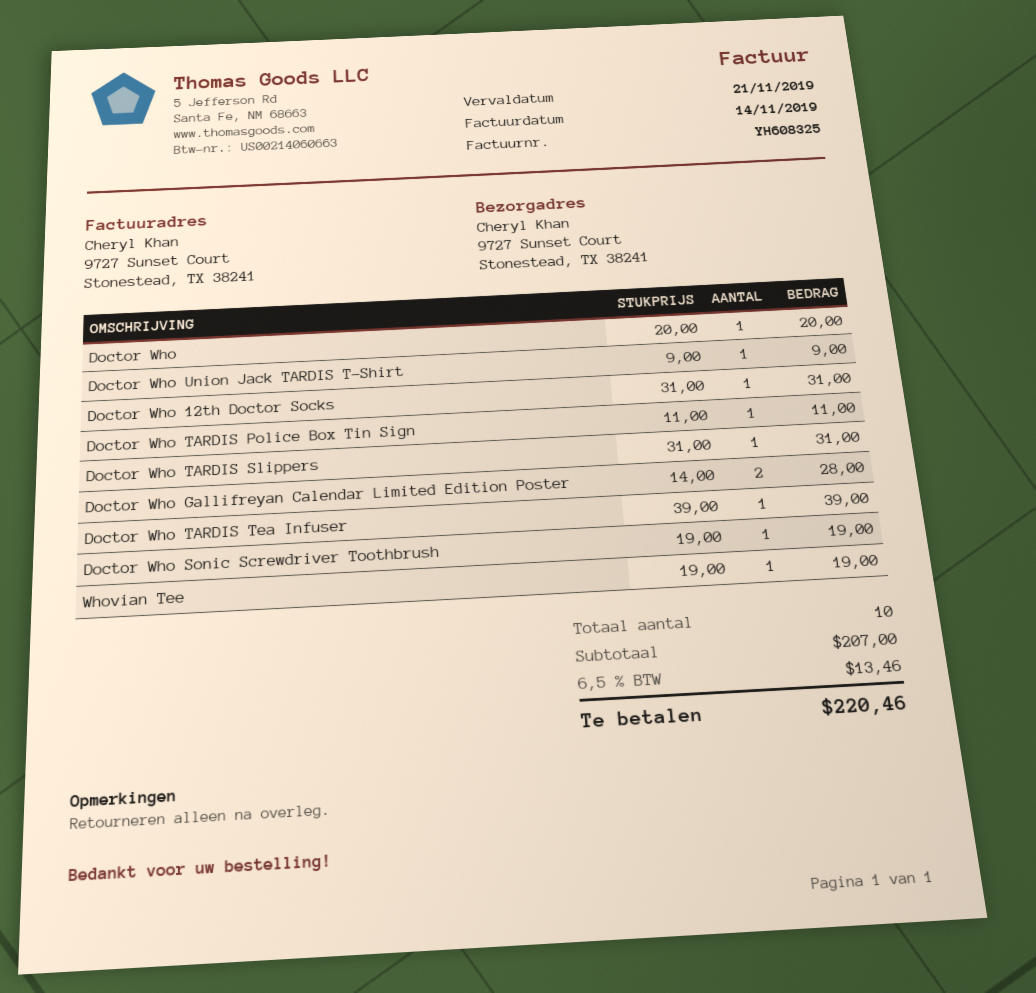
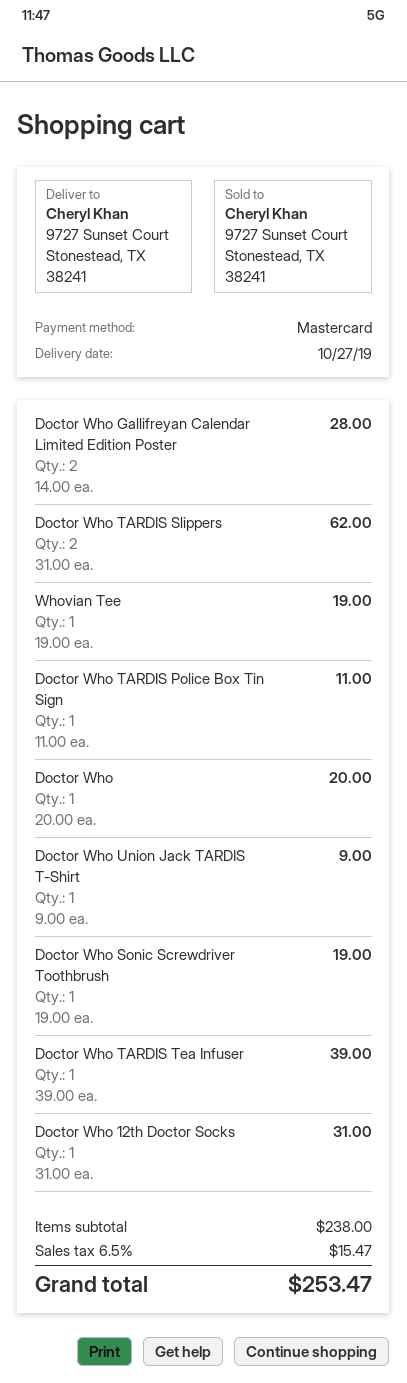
Doctor Who TARDIS Slippers: 1 x 31.00 = 31.00 -> 2 x 31.00 = 62.00
subtotal: 207.00 -> 238.00
tax: 6.5% = 13.46 -> 6.5% = 15.47
total: 220.46 -> 253.47

